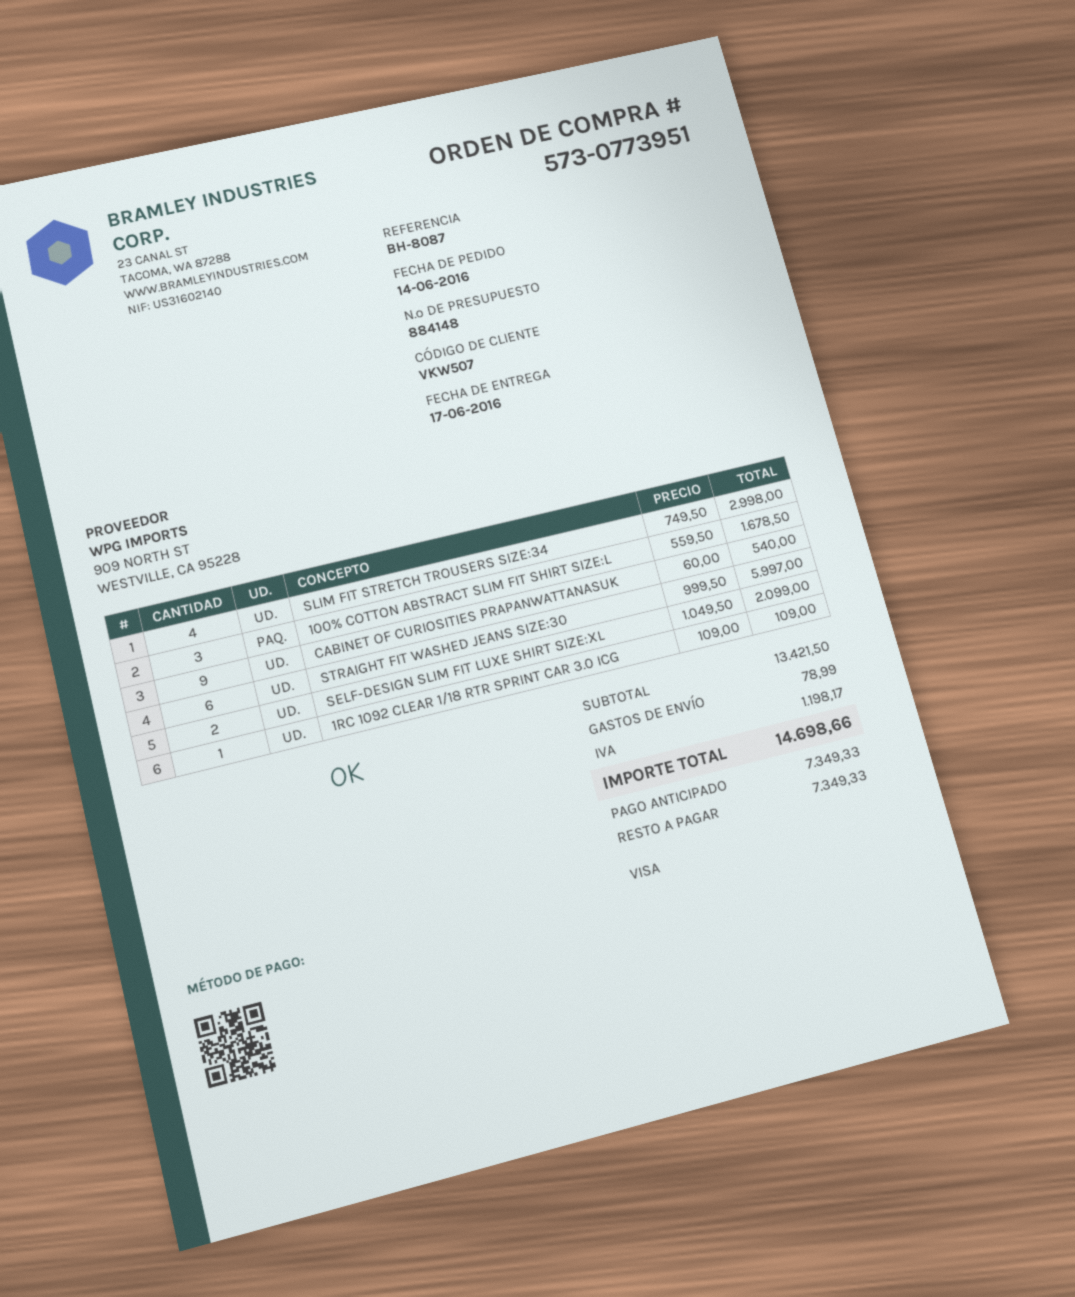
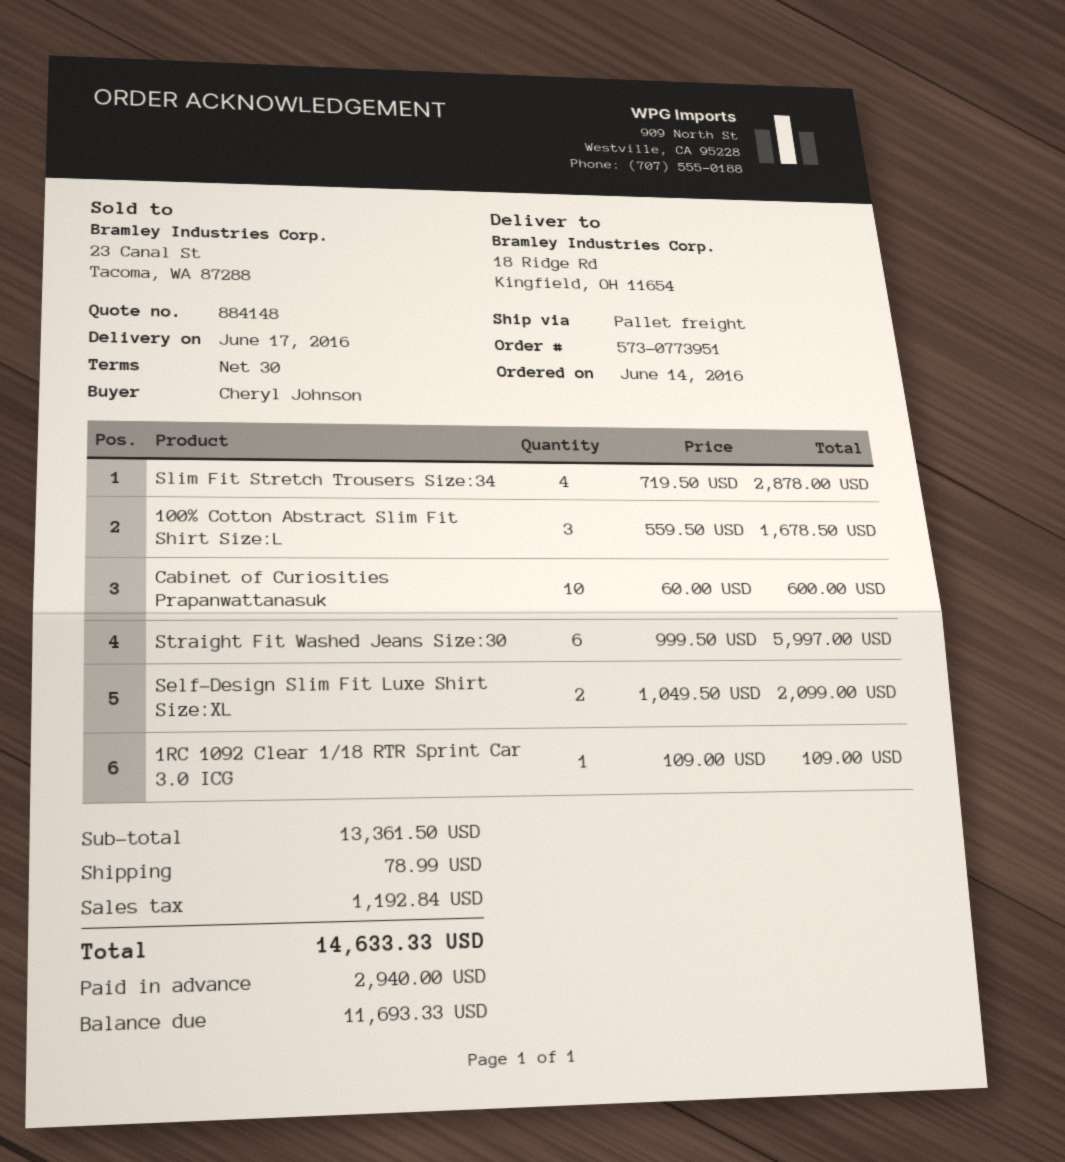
SLIM FIT STRETCH TROUSERS SIZE:34: 4 x 749.50 = 2998.00 -> 4 x 719.50 = 2878.00
CABINET OF CURIOSITIES PRAPANWATTANASUK: 9 x 60.00 = 540.00 -> 10 x 60.00 = 600.00
subtotal: 13421.50 -> 13361.50
tax: 1198.17 -> 1192.84
total: 14698.66 -> 14633.33
deposit: 7349.33 -> 2940.00
balance: 7349.33 -> 11693.33

